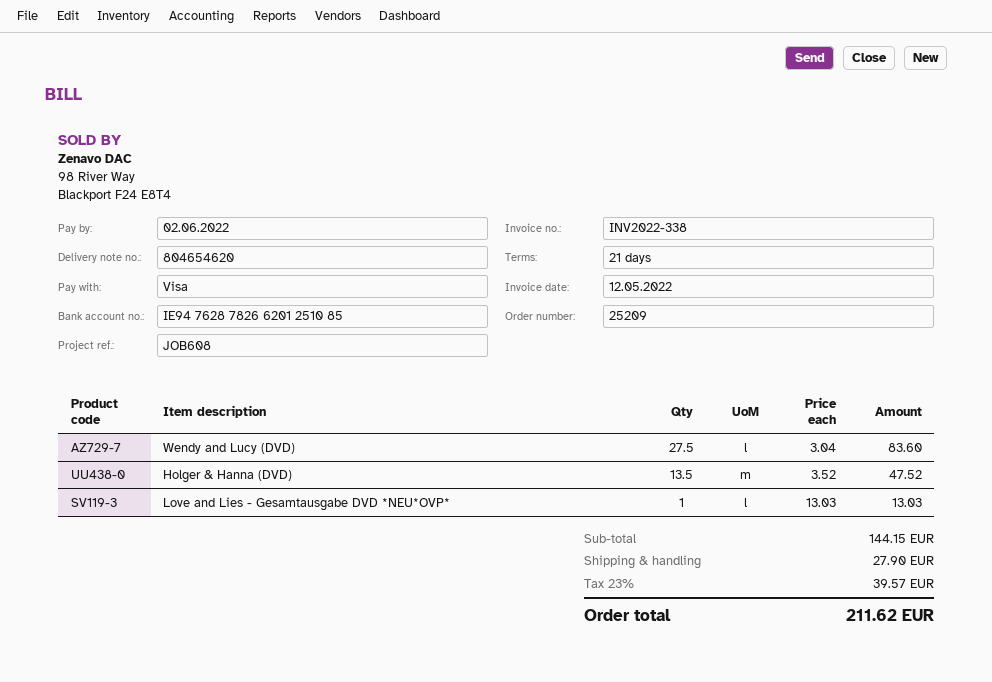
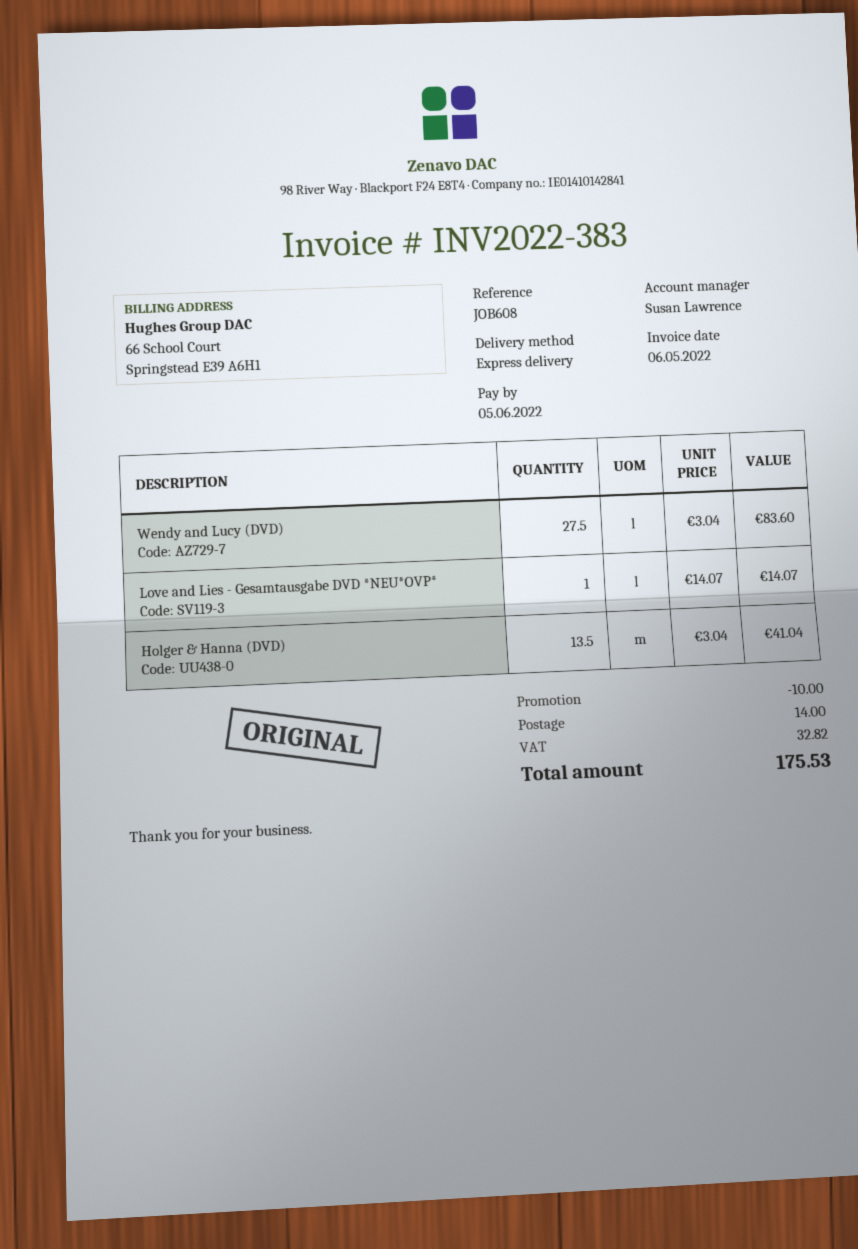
invoice number: INV2022-338 -> INV2022-383
invoice date: 2022-05-12 -> 2022-05-06
due date: 2022-06-02 -> 2022-06-05
Holger & Hanna (DVD): 13.5 x 3.52 = 47.52 -> 13.5 x 3.04 = 41.04
Love and Lies - Gesamtausgabe DVD *NEU*OVP*: 1 x 13.03 = 13.03 -> 1 x 14.07 = 14.07
discount: none -> 10.00
shipping: 27.90 -> 14.00
tax: 39.57 -> 32.82
total: 211.62 -> 175.53

